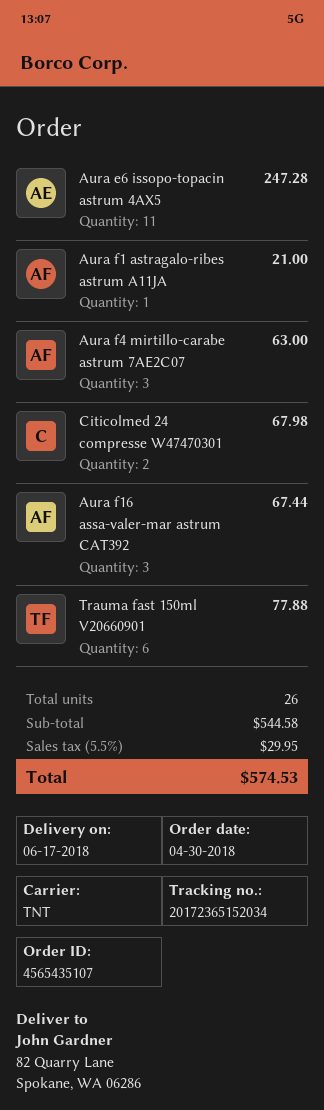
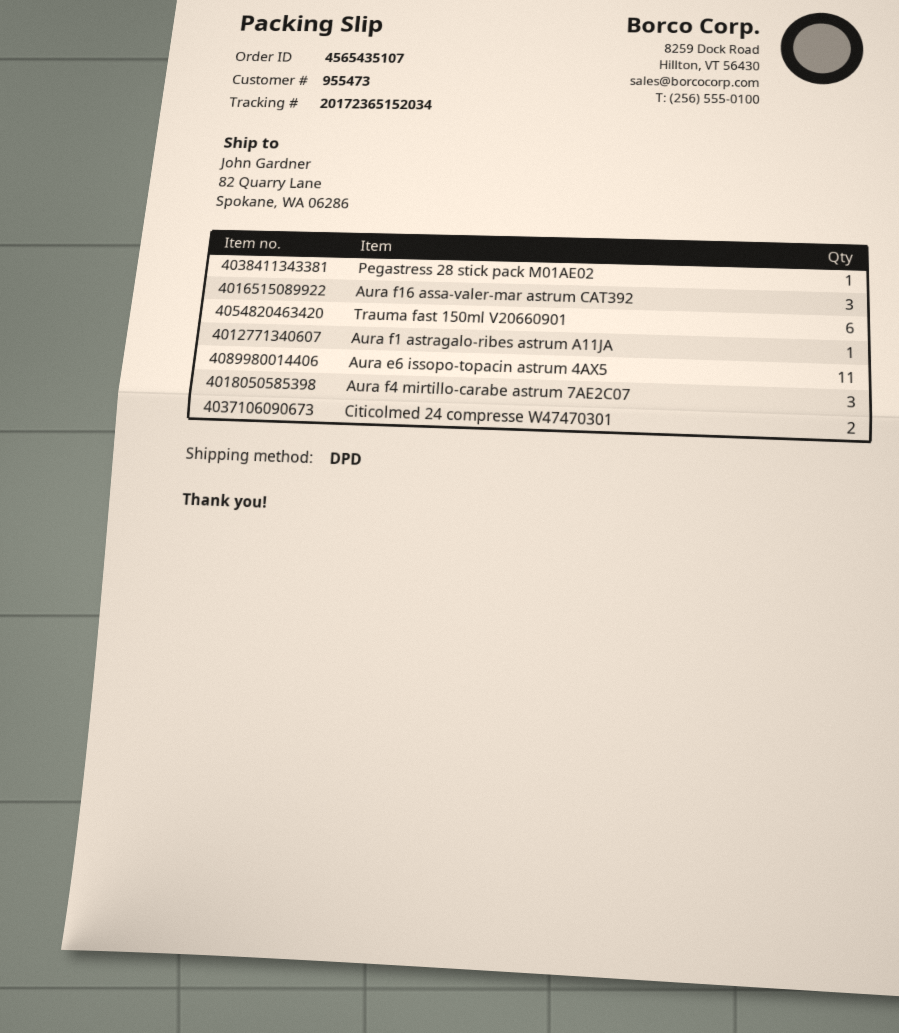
shipping method: TNT -> DPD
Pegastress 28 stick pack M01AE02: none -> 1

